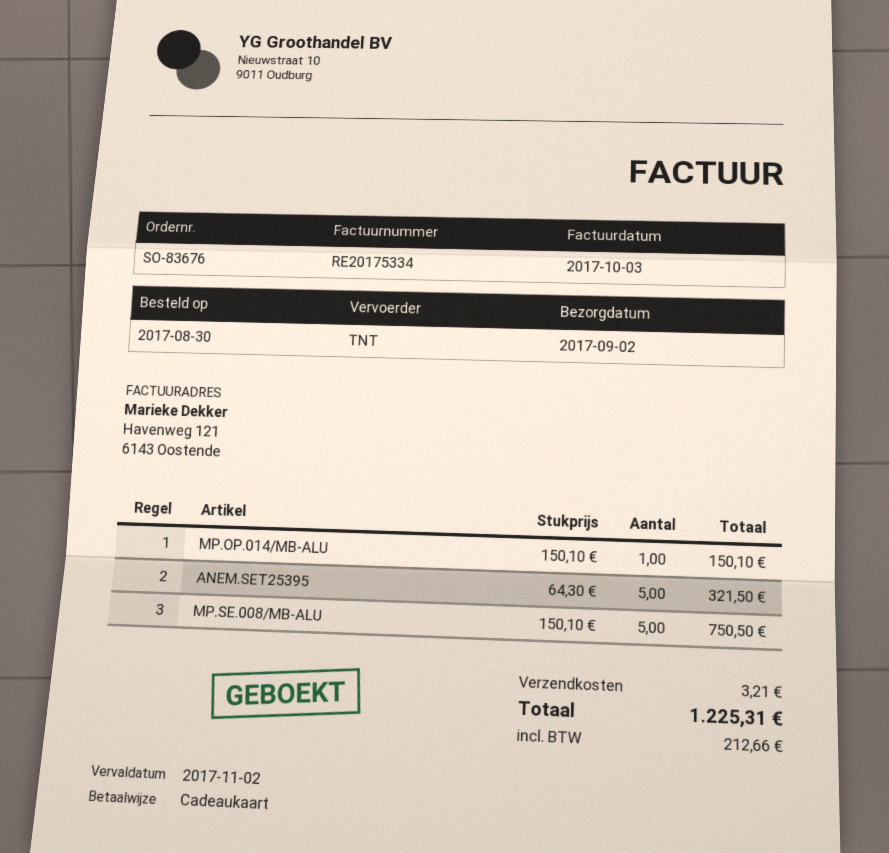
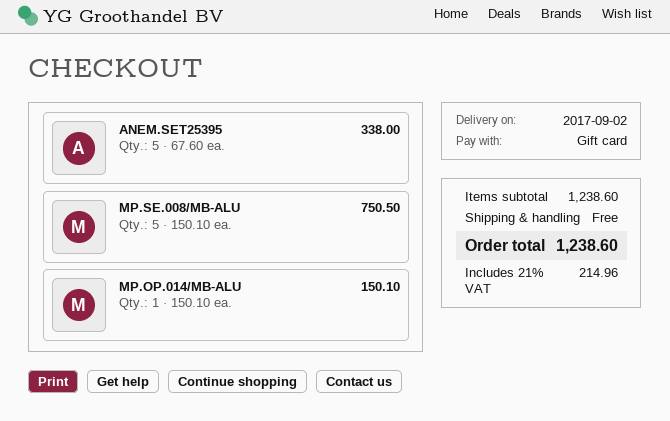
ΑΝΕΜ.SET25395: 5 x 64.30 = 321.50 -> 5 x 67.60 = 338.00
shipping: 3.21 -> 0.00
tax: 212.66 -> 214.96
total: 1225.31 -> 1238.60

